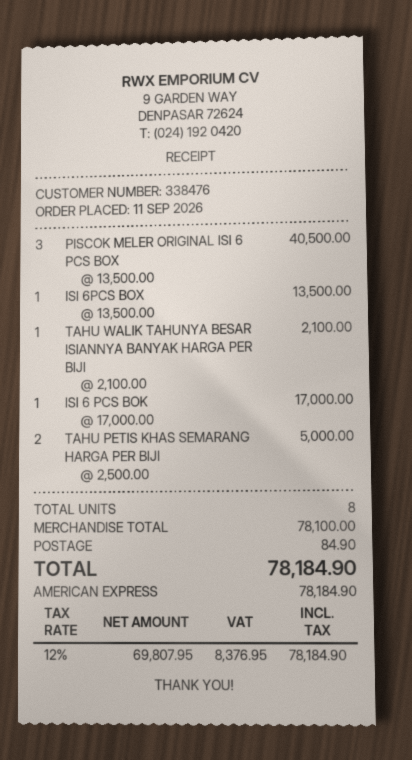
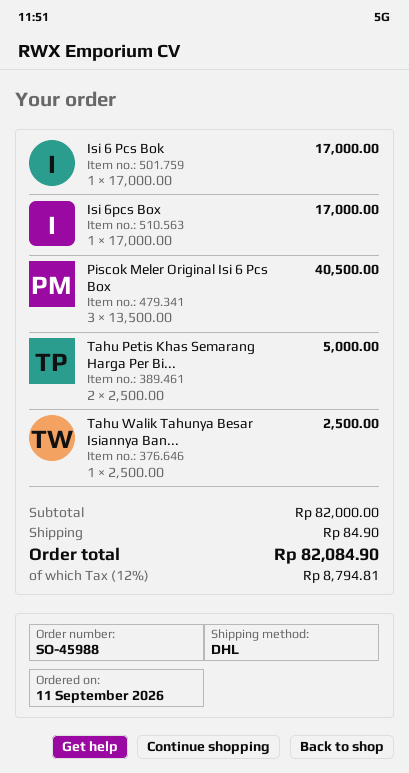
ISI 6PCS BOX: 1 x 13500.00 = 13500.00 -> 1 x 17000.00 = 17000.00
TAHU WALIK TAHUNYA BESAR ISIANNYA BANYAK HARGA PER BIJI: 1 x 2100.00 = 2100.00 -> 1 x 2500.00 = 2500.00
subtotal: 78100.00 -> 82000.00
tax: 12% = 8376.95 -> 12% = 8794.81
total: 78184.90 -> 82084.90

